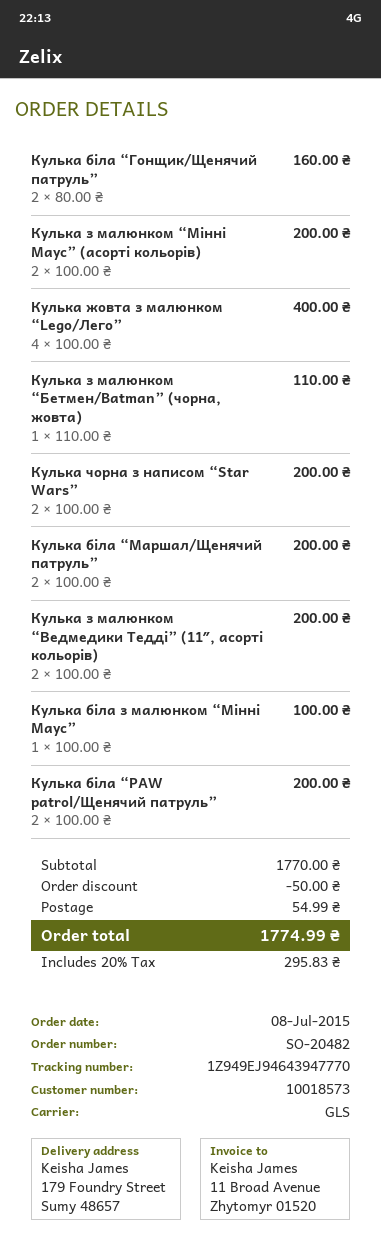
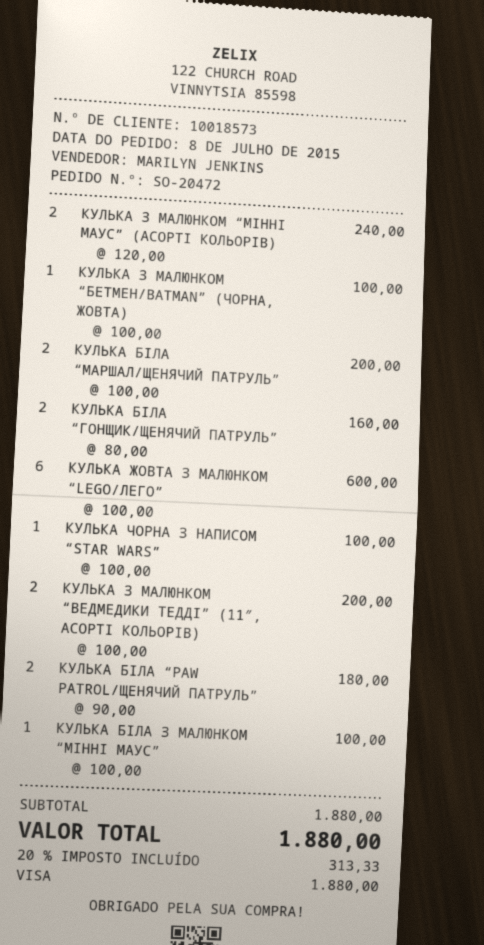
order number: SO-20482 -> SO-20472
Кулька з малюнком “Мінні Маус” (асорті кольорів): 2 x 100.00 = 200.00 -> 2 x 120.00 = 240.00
Кулька жовта з малюнком “Lego/Лего”: 4 x 100.00 = 400.00 -> 6 x 100.00 = 600.00
Кулька з малюнком “Бетмен/Batman” (чорна, жовта): 1 x 110.00 = 110.00 -> 1 x 100.00 = 100.00
Кулька чорна з написом “Star Wars”: 2 x 100.00 = 200.00 -> 1 x 100.00 = 100.00
Кулька біла “PAW patrol/Щенячий патруль”: 2 x 100.00 = 200.00 -> 2 x 90.00 = 180.00
subtotal: 1770.00 -> 1880.00
discount: 50.00 -> none
shipping: 54.99 -> none
tax: 20% = 295.83 -> 20% = 313.33
total: 1774.99 -> 1880.00

